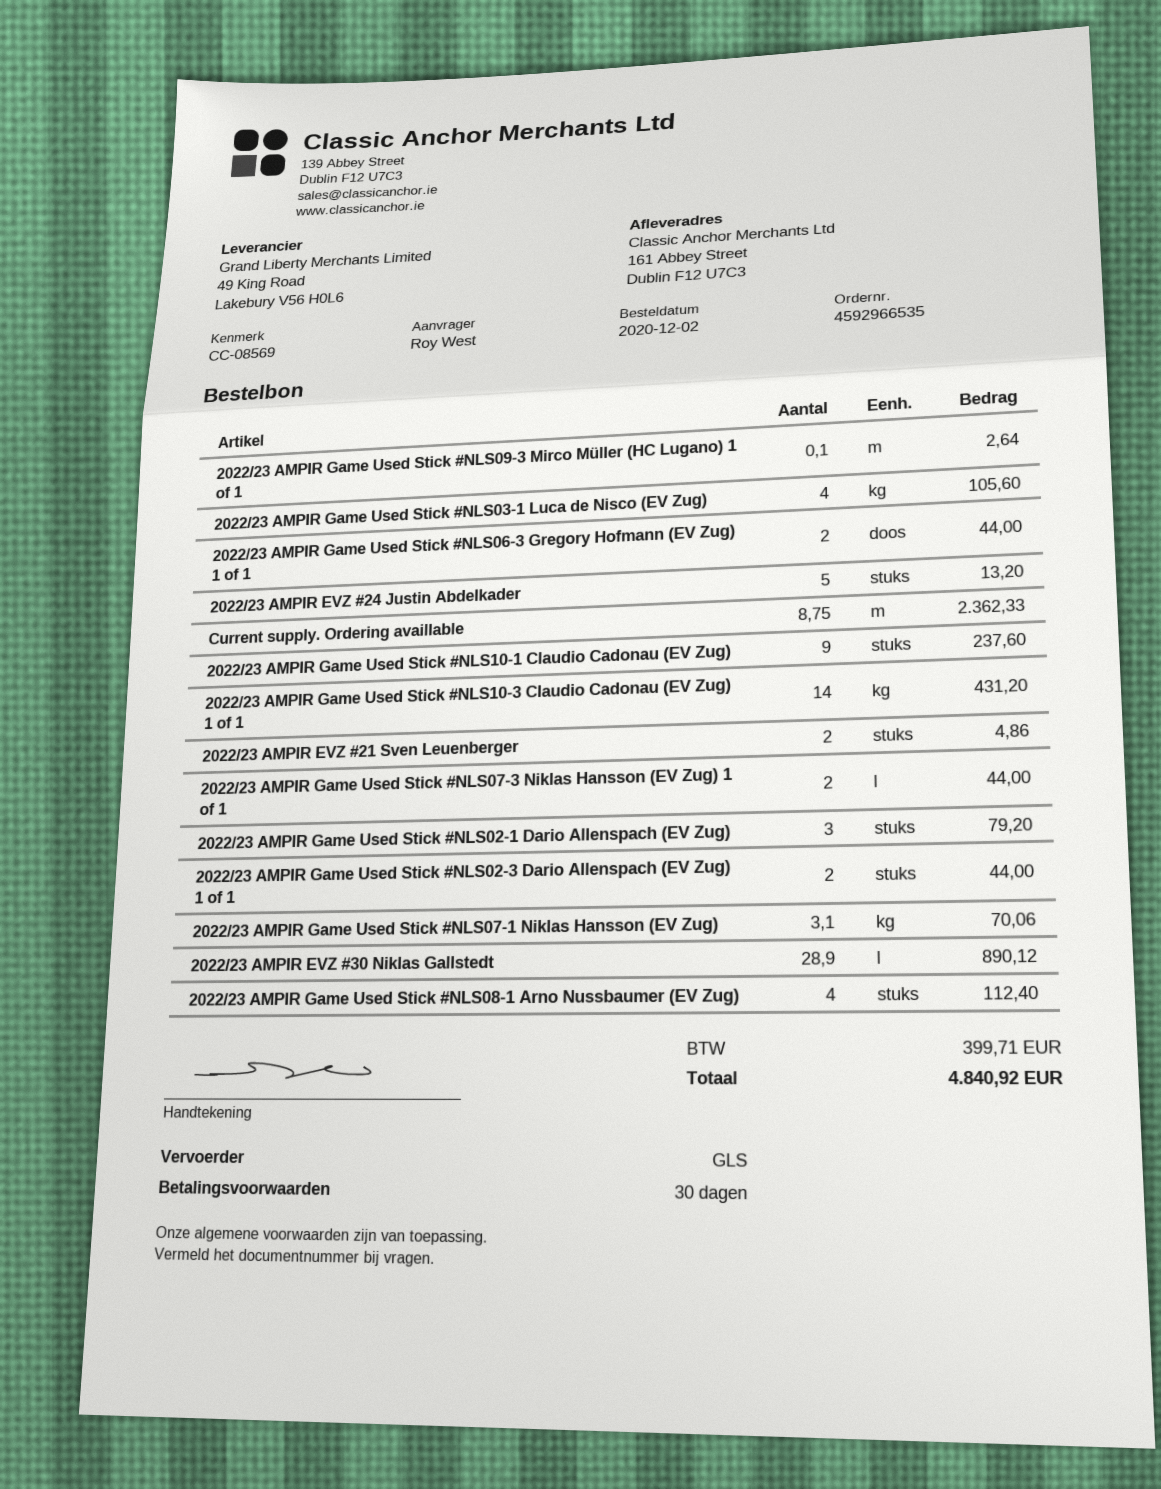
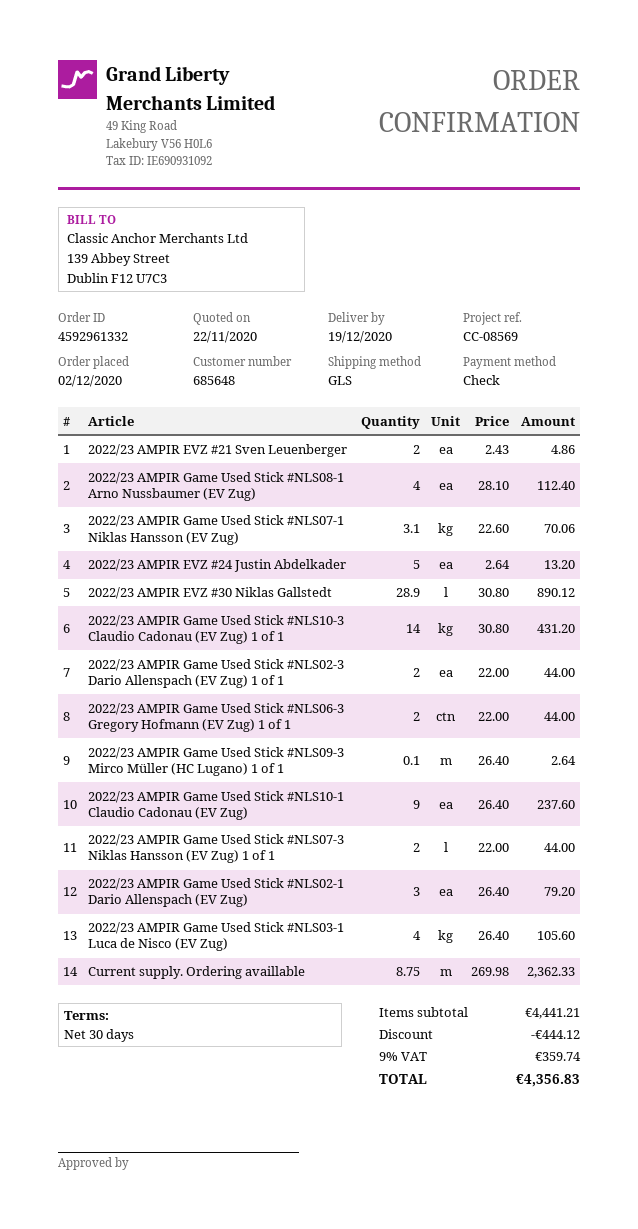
order number: 4592966535 -> 4592961332
discount: none -> 444.12
tax: 399.71 -> 359.74
total: 4840.92 -> 4356.83

